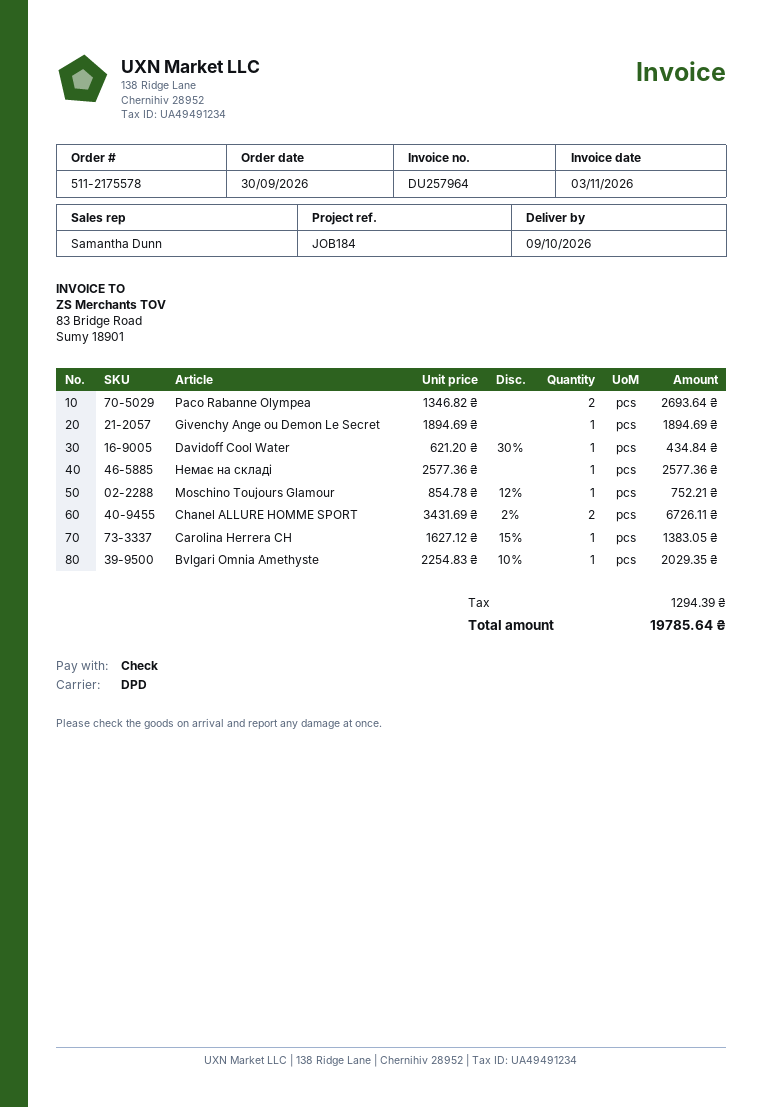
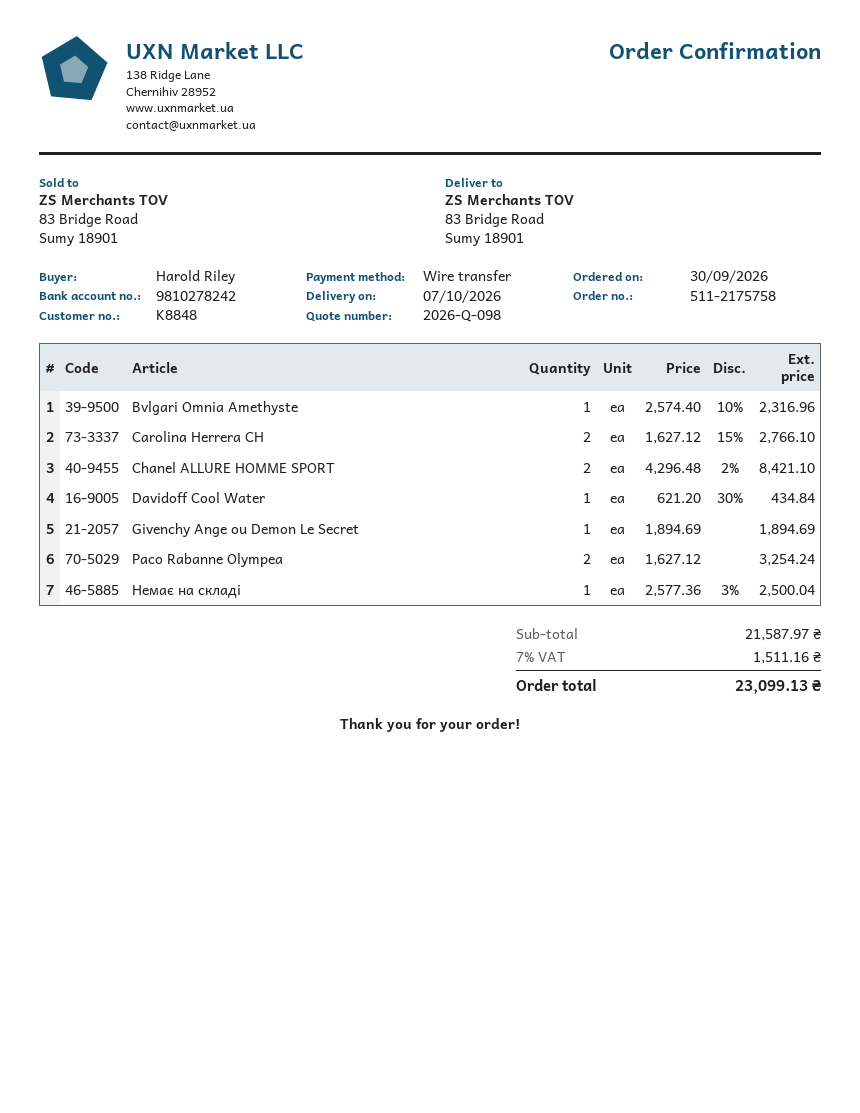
order number: 511-2175578 -> 511-2175758
delivery date: 2026-10-09 -> 2026-10-07
payment method: cheque -> bank transfer
Paco Rabanne Olympea: 2 x 1346.82 = 2693.64 -> 2 x 1627.12 = 3254.24
Немає на складі: 1 x 2577.36 = 2577.36 -> 1 x 2577.36 - 3% = 2500.04
Moschino Toujours Glamour: 1 x 854.78 - 12% = 752.21 -> none
Chanel ALLURE HOMME SPORT: 2 x 3431.69 - 2% = 6726.11 -> 2 x 4296.48 - 2% = 8421.10
Carolina Herrera CH: 1 x 1627.12 - 15% = 1383.05 -> 2 x 1627.12 - 15% = 2766.10
Bvlgari Omnia Amethyste: 1 x 2254.83 - 10% = 2029.35 -> 1 x 2574.40 - 10% = 2316.96
tax: 1294.39 -> 1511.16
total: 19785.64 -> 23099.13

